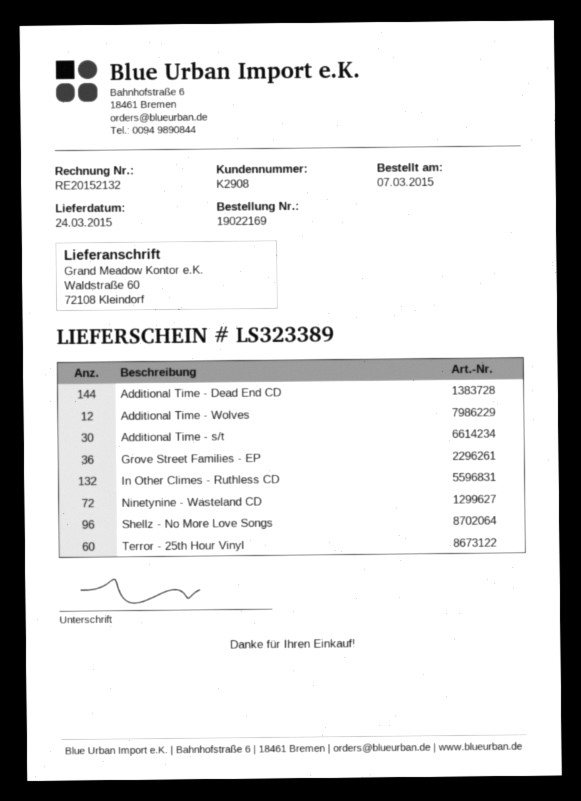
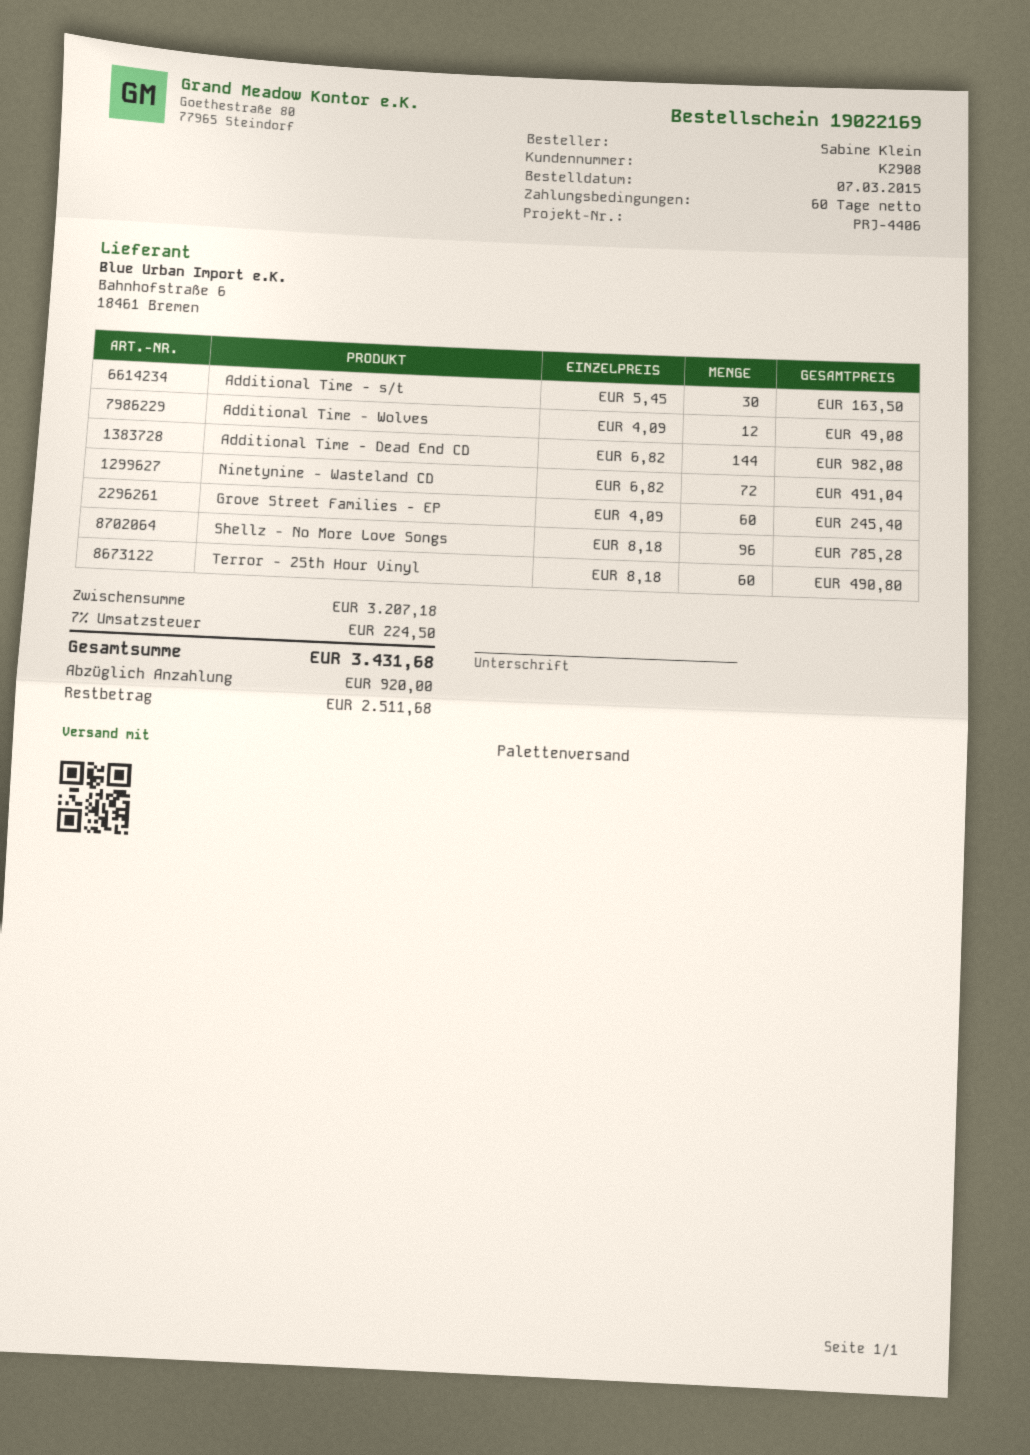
Grove Street Families - EP: 36 -> 60
In Other Climes - Ruthless CD: 132 -> none

